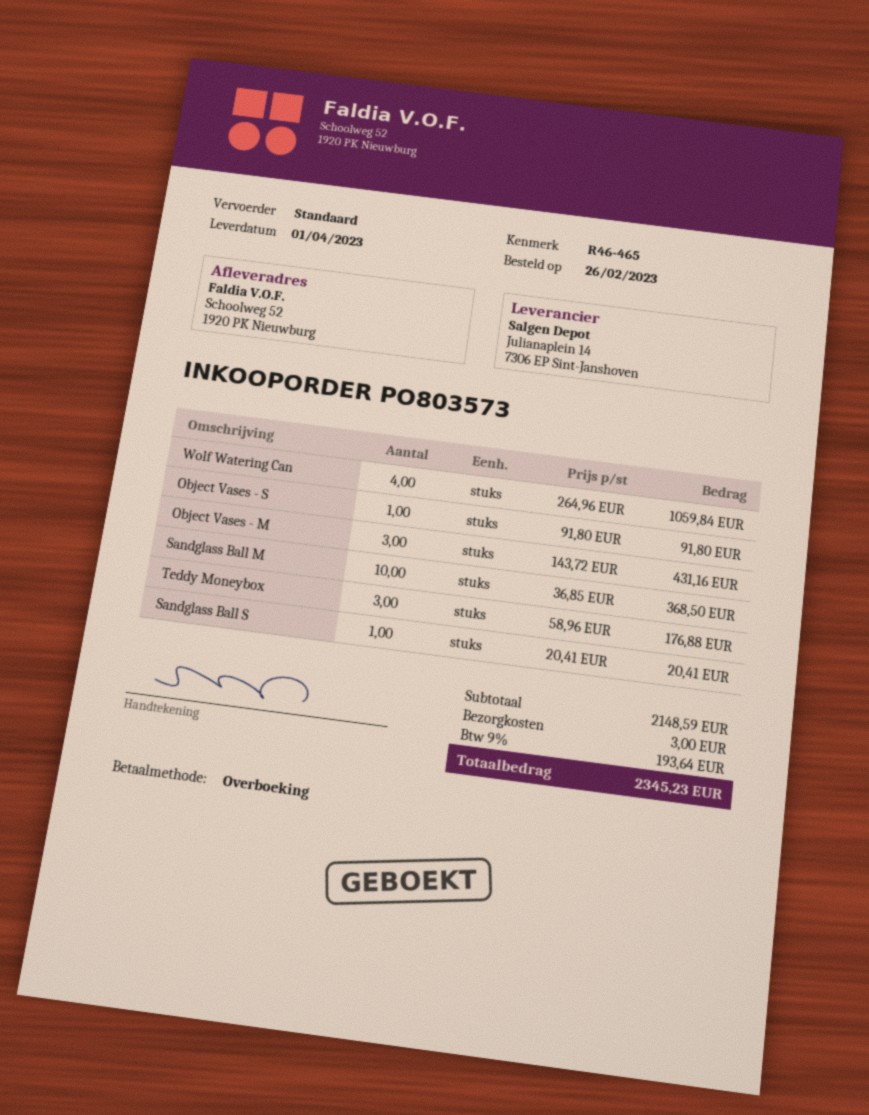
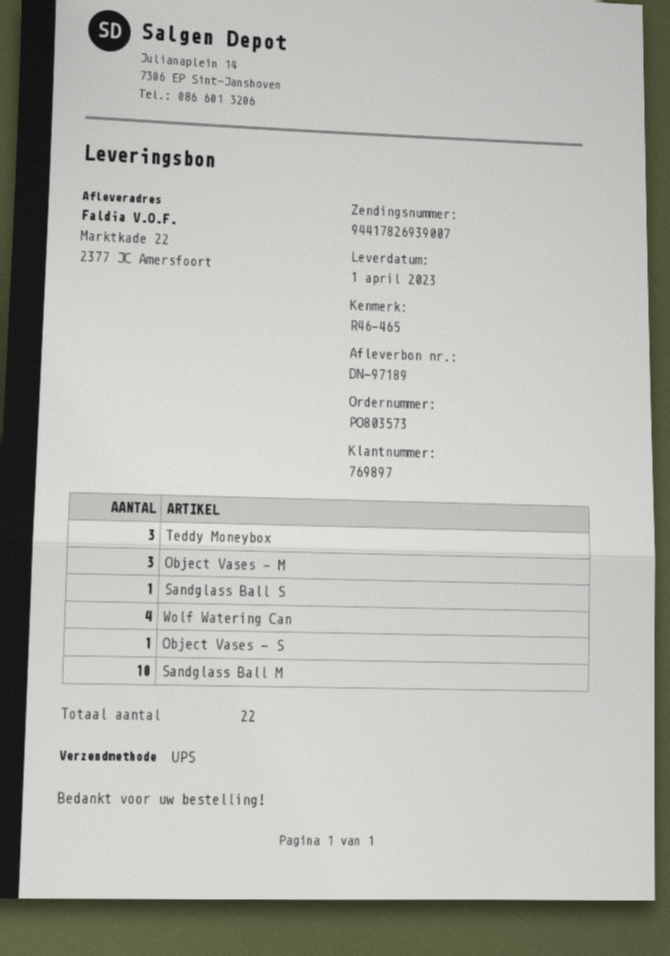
shipping method: standard -> UPS
ship to: Schoolweg 52, 1920 PK Nieuwburg -> Marktkade 22, 2377 JC Amersfoort

